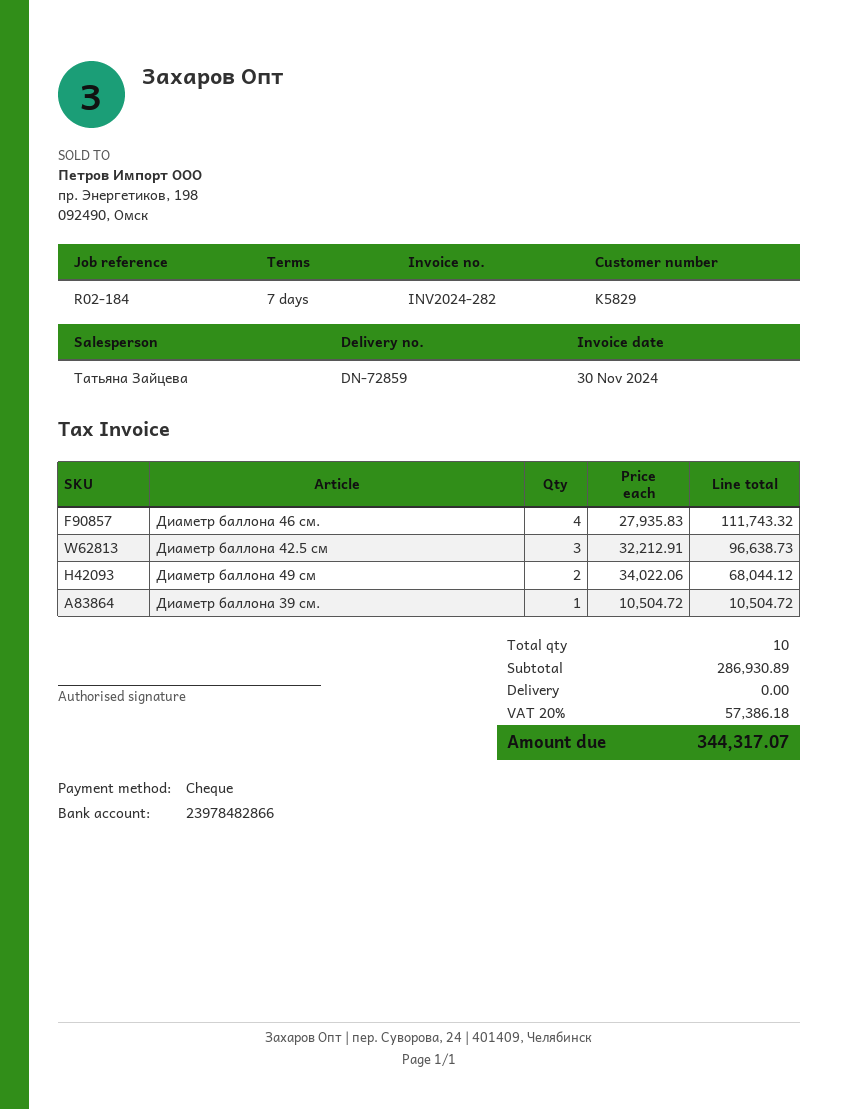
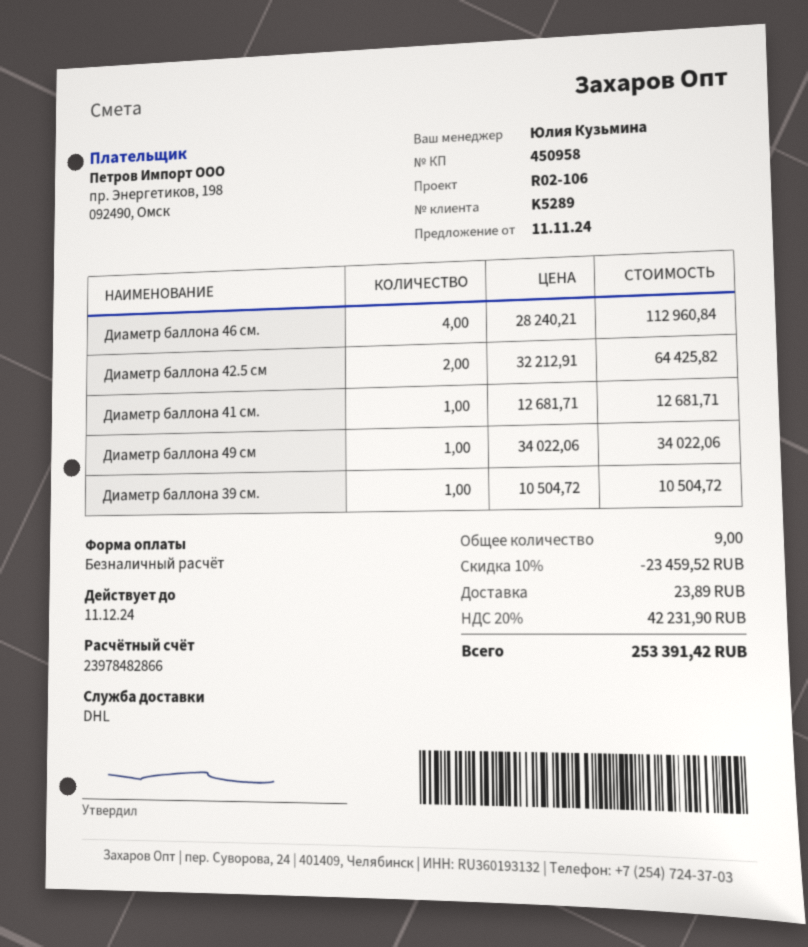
customer number: K5829 -> K5289
reference: R02-184 -> R02-106
sales rep: Татьяна Зайцева -> Юлия Кузьмина
payment method: cheque -> bank transfer
Диаметр баллона 46 см.: 4 x 27935.83 = 111743.32 -> 4 x 28240.21 = 112960.84
Диаметр баллона 42.5 см: 3 x 32212.91 = 96638.73 -> 2 x 32212.91 = 64425.82
Диаметр баллона 49 см: 2 x 34022.06 = 68044.12 -> 1 x 34022.06 = 34022.06
Диаметр баллона 41 см.: none -> 1 x 12681.71 = 12681.71
total quantity: 10 -> 9
discount: none -> 10% = 23459.52
shipping: 0.00 -> 23.89
tax: 20% = 57386.18 -> 20% = 42231.90
total: 344317.07 -> 253391.42

